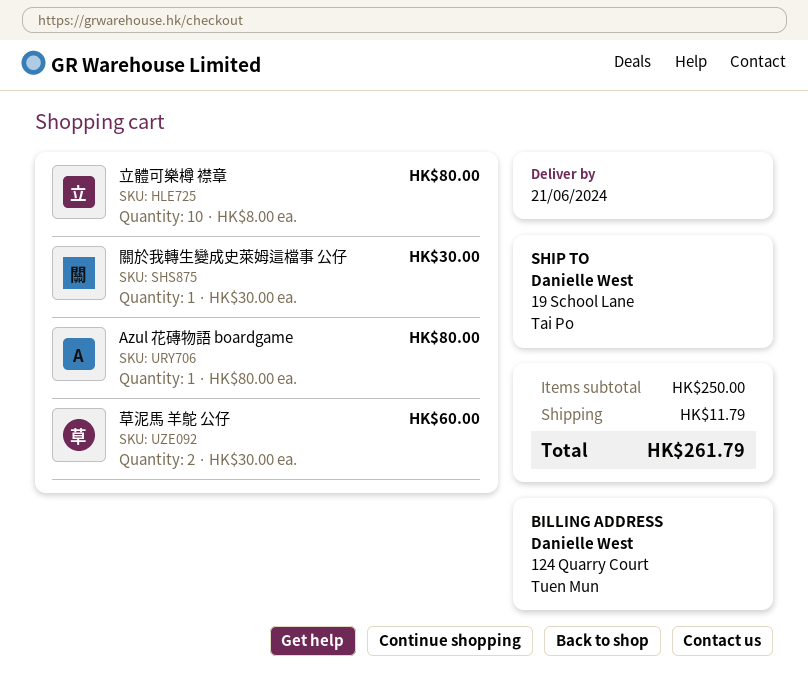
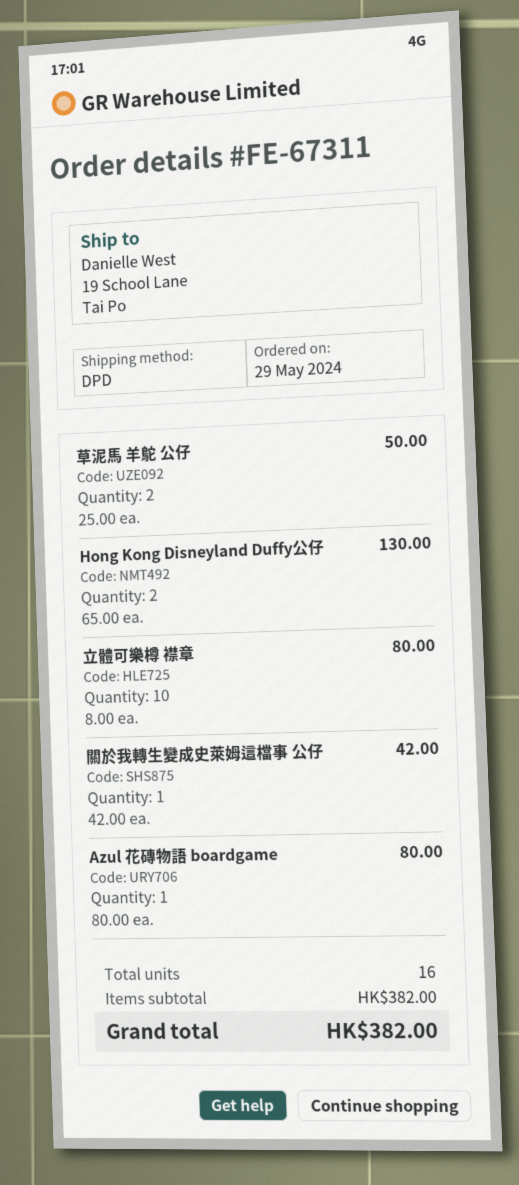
關於我轉生變成史萊姆這檔事 公仔: 1 x 30.00 = 30.00 -> 1 x 42.00 = 42.00
草泥馬 羊鴕 公仔: 2 x 30.00 = 60.00 -> 2 x 25.00 = 50.00
Hong Kong Disneyland Duffy公仔: none -> 2 x 65.00 = 130.00
subtotal: 250.00 -> 382.00
shipping: 11.79 -> none
total: 261.79 -> 382.00

